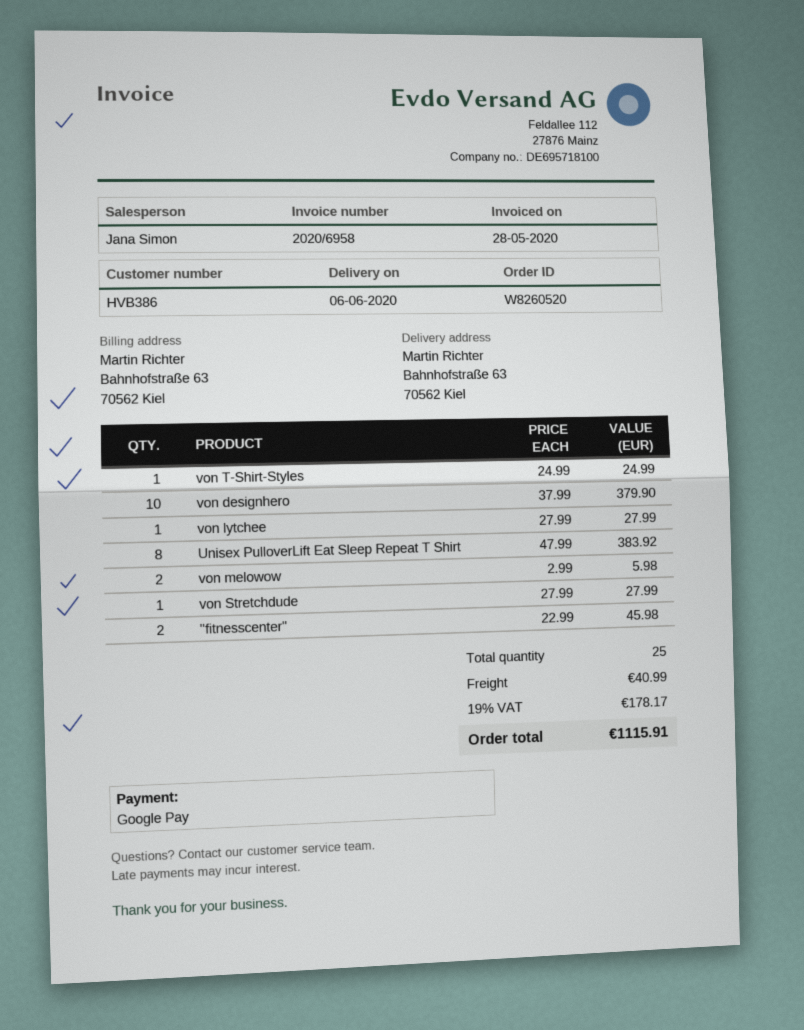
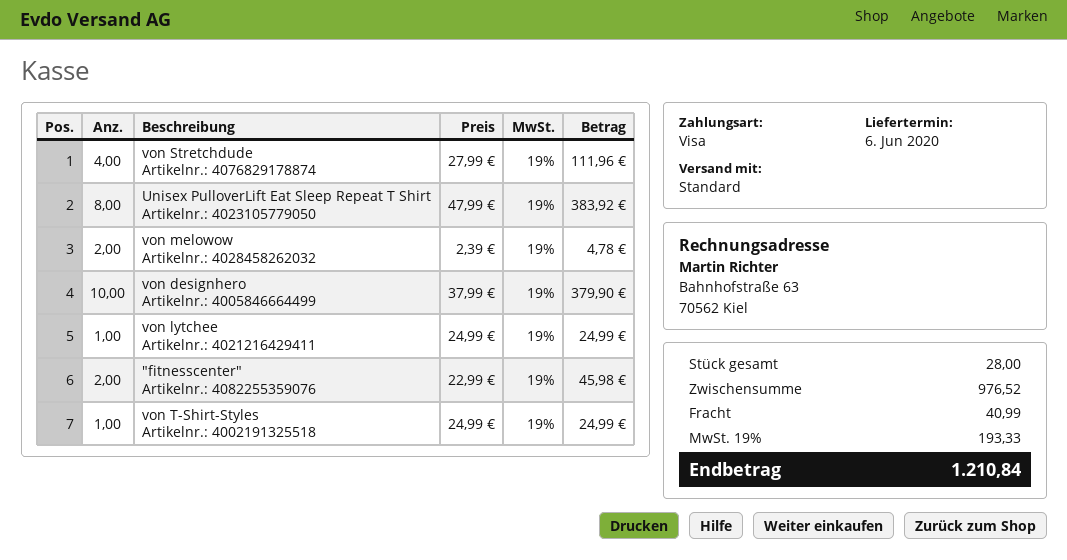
payment method: Google Pay -> Visa
von lytchee: 1 x 27.99 = 27.99 -> 1 x 24.99 = 24.99
von melowow: 2 x 2.99 = 5.98 -> 2 x 2.39 = 4.78
von Stretchdude: 1 x 27.99 = 27.99 -> 4 x 27.99 = 111.96
total quantity: 25 -> 28
tax: 19% = 178.17 -> 19% = 193.33
total: 1115.91 -> 1210.84

